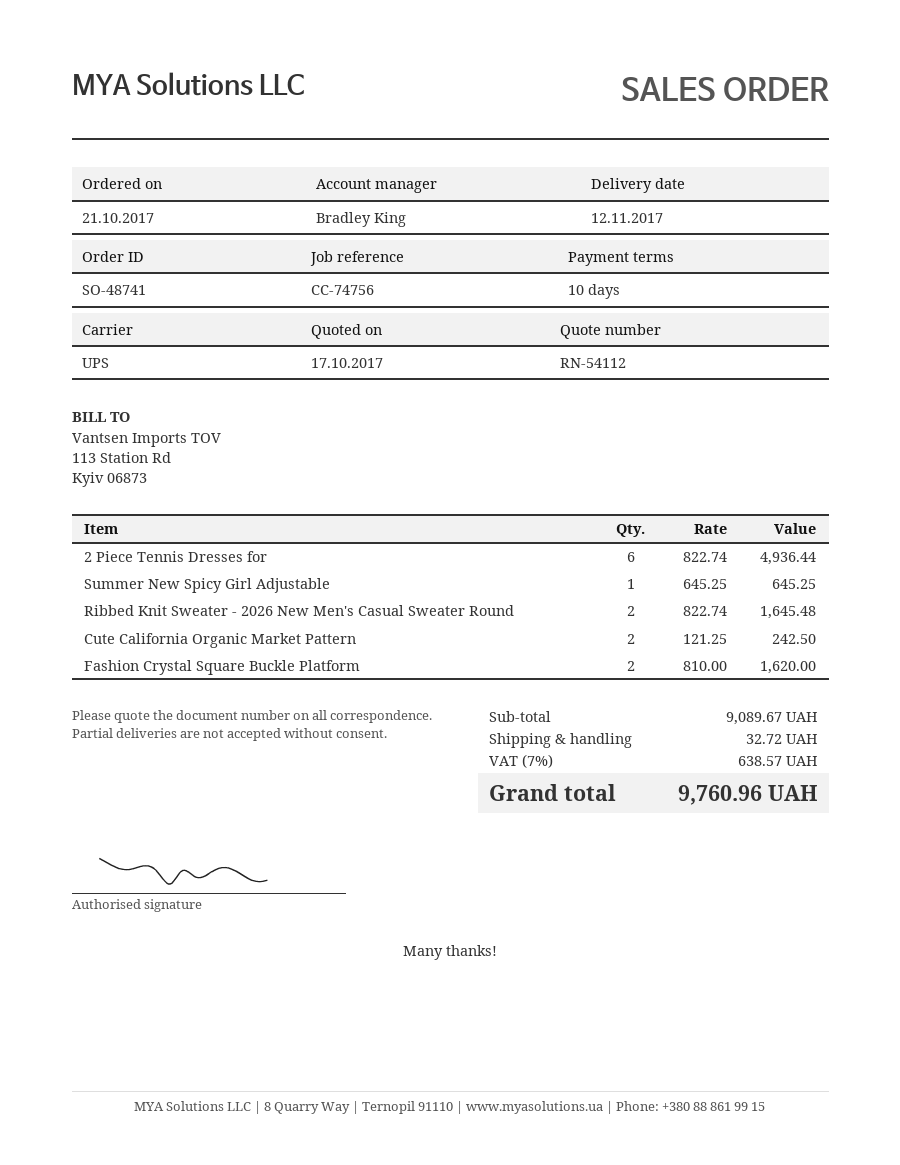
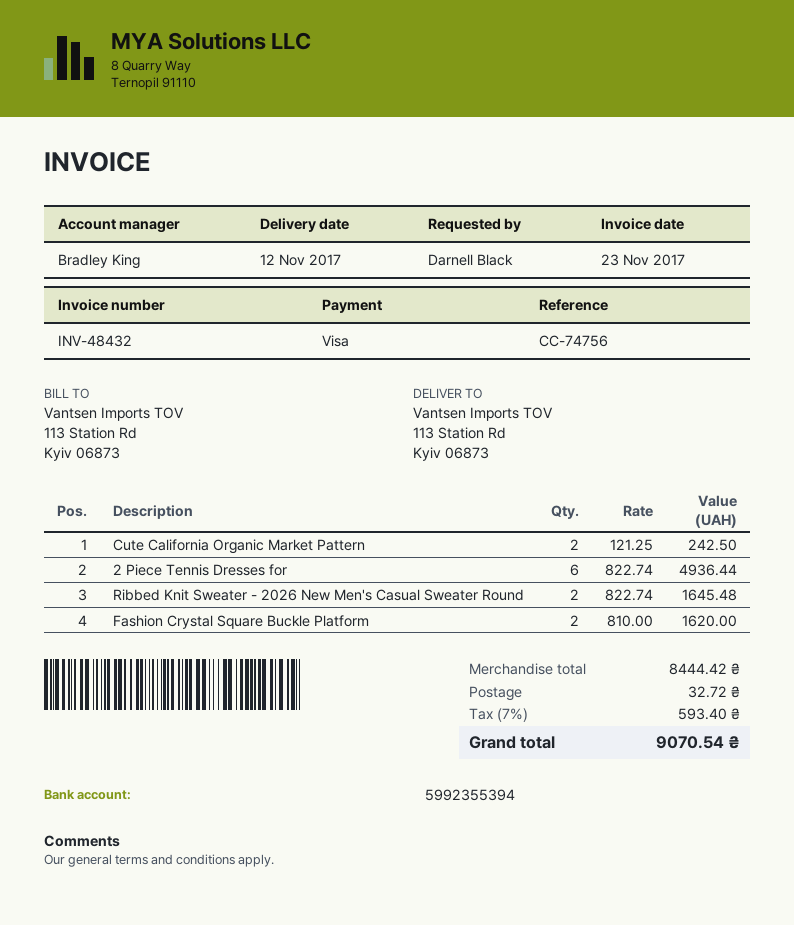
Summer New Spicy Girl Adjustable: 1 x 645.25 = 645.25 -> none
subtotal: 9089.67 -> 8444.42
tax: 7% = 638.57 -> 7% = 593.40
total: 9760.96 -> 9070.54

